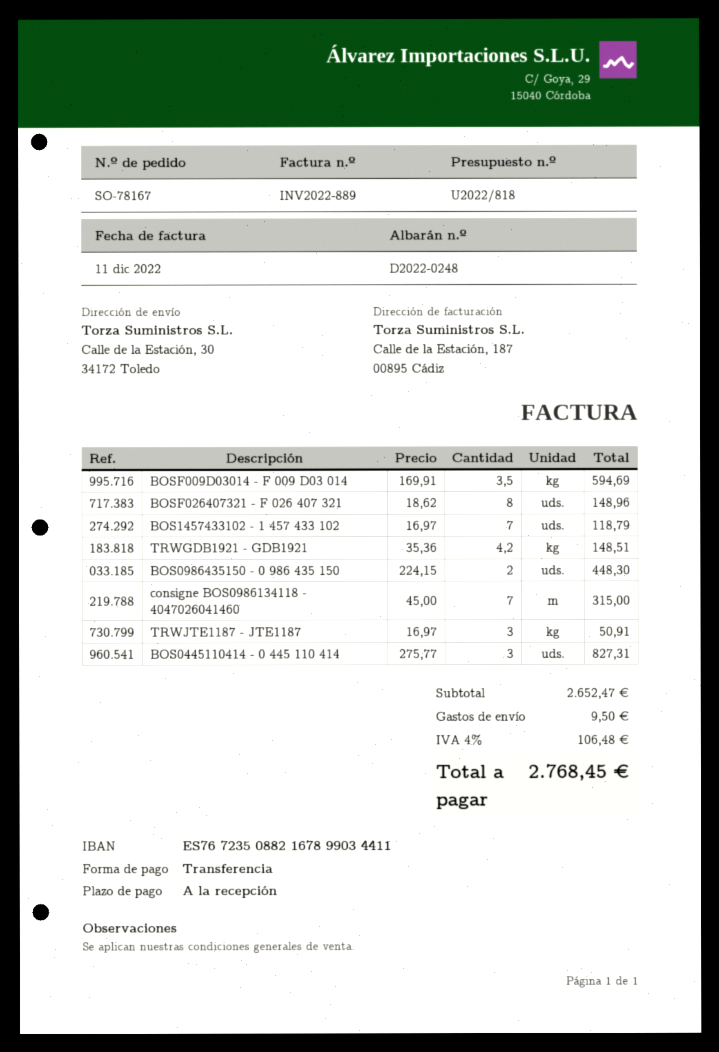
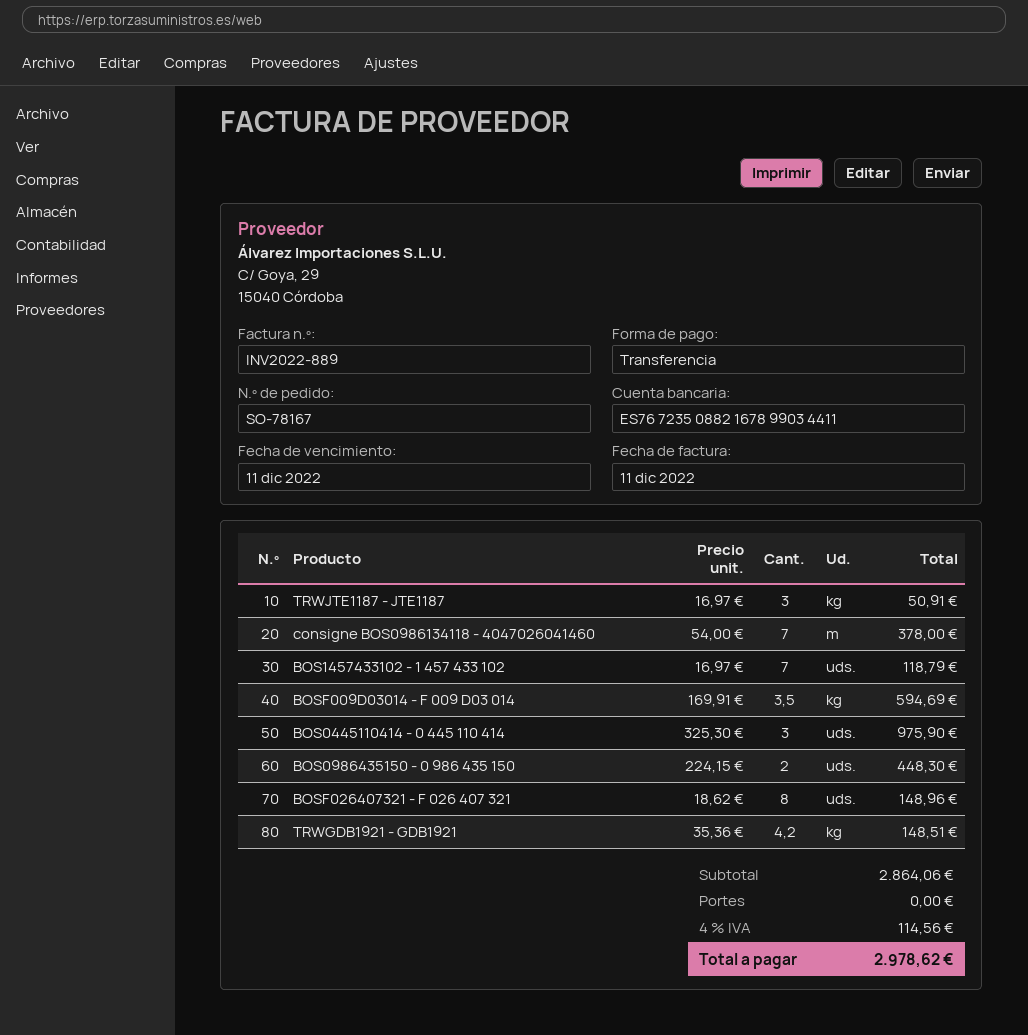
consigne BOS0986134118 - 4047026041460: 7 x 45.00 = 315.00 -> 7 x 54.00 = 378.00
BOS0445110414 - 0 445 110 414: 3 x 275.77 = 827.31 -> 3 x 325.30 = 975.90
subtotal: 2652.47 -> 2864.06
shipping: 9.50 -> 0.00
tax: 4% = 106.48 -> 4% = 114.56
total: 2768.45 -> 2978.62

